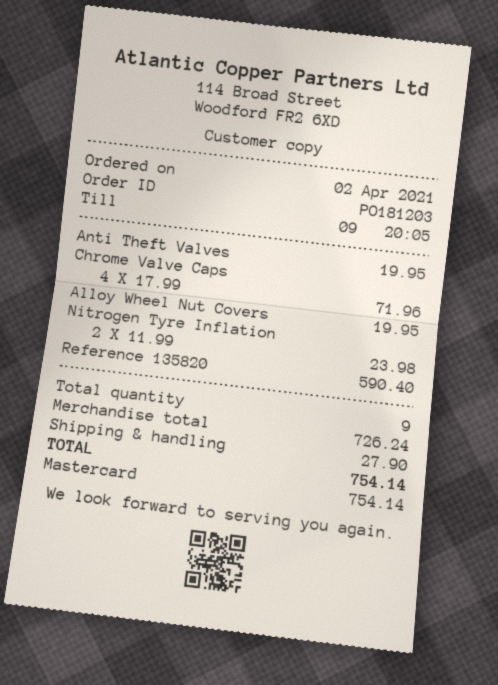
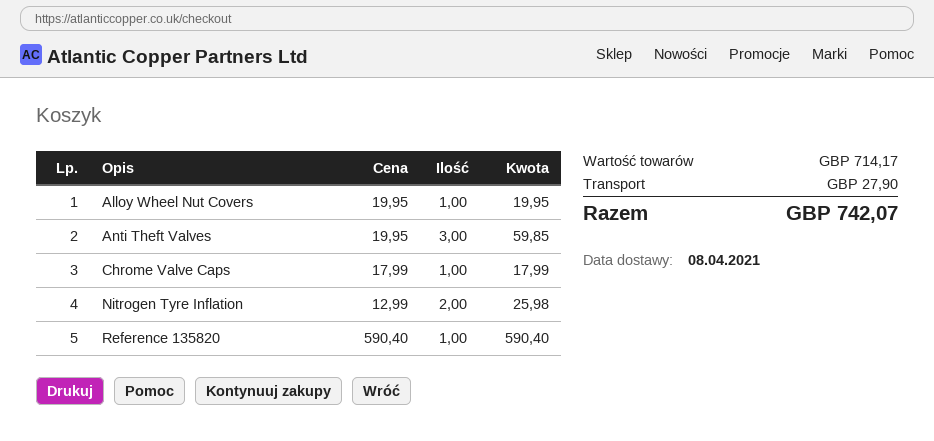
Anti Theft Valves: 1 x 19.95 = 19.95 -> 3 x 19.95 = 59.85
Chrome Valve Caps: 4 x 17.99 = 71.96 -> 1 x 17.99 = 17.99
Nitrogen Tyre Inflation: 2 x 11.99 = 23.98 -> 2 x 12.99 = 25.98
subtotal: 726.24 -> 714.17
total: 754.14 -> 742.07

